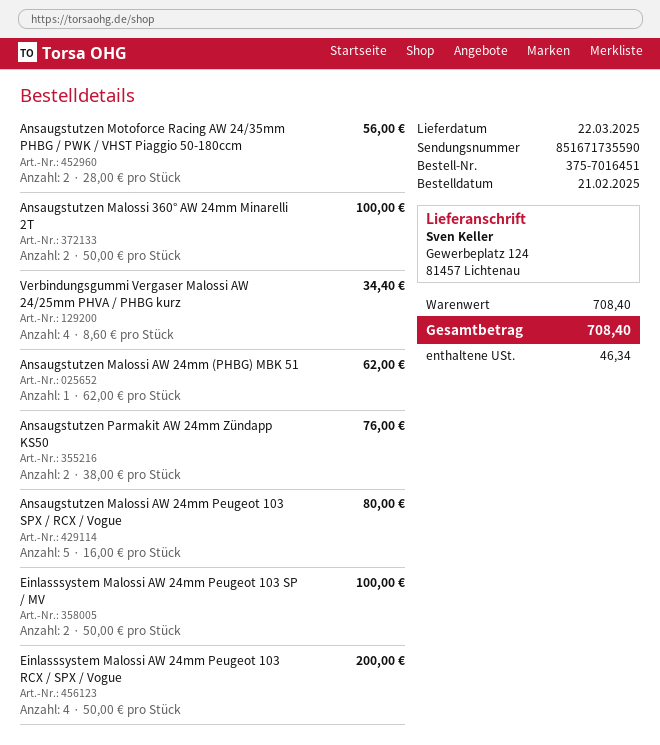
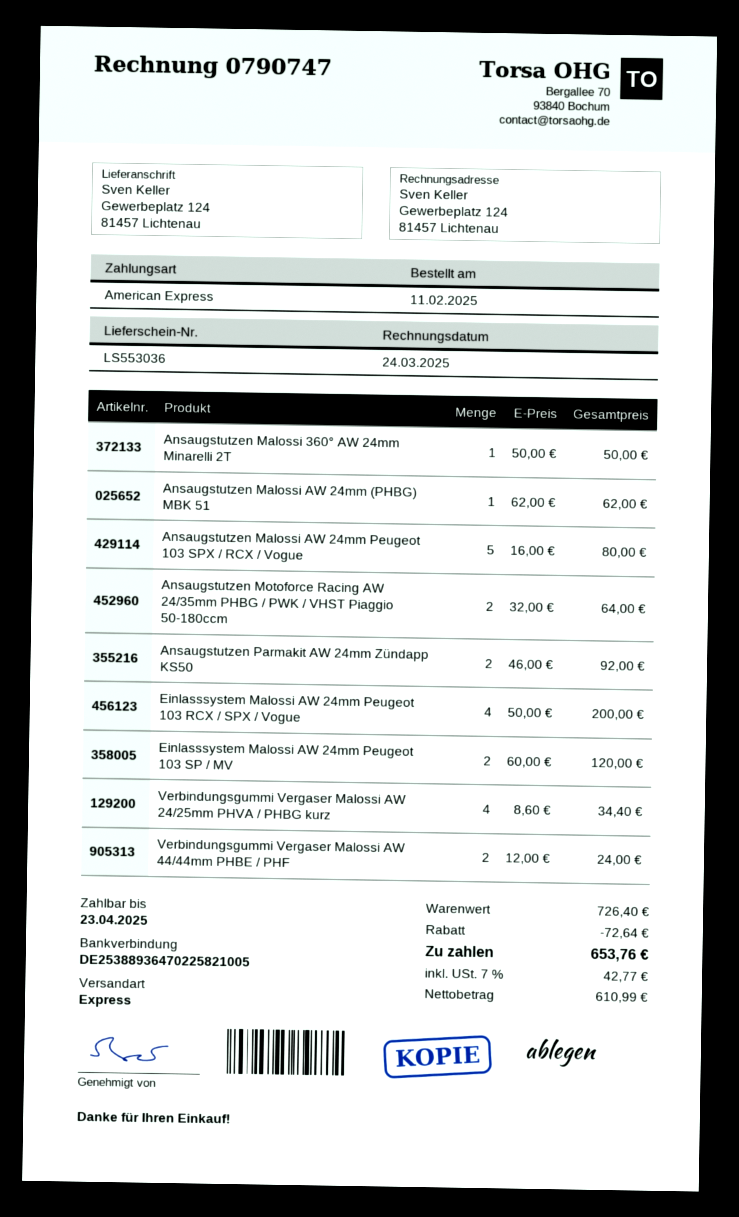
order date: 2025-02-21 -> 2025-02-11
Ansaugstutzen Motoforce Racing AW 24/35mm PHBG / PWK / VHST Piaggio 50-180ccm: 2 x 28.00 = 56.00 -> 2 x 32.00 = 64.00
Ansaugstutzen Malossi 360° AW 24mm Minarelli 2T: 2 x 50.00 = 100.00 -> 1 x 50.00 = 50.00
Ansaugstutzen Parmakit AW 24mm Zündapp KS50: 2 x 38.00 = 76.00 -> 2 x 46.00 = 92.00
Einlasssystem Malossi AW 24mm Peugeot 103 SP / MV: 2 x 50.00 = 100.00 -> 2 x 60.00 = 120.00
Verbindungsgummi Vergaser Malossi AW 44/44mm PHBE / PHF: none -> 2 x 12.00 = 24.00
subtotal: 708.40 -> 726.40
discount: none -> 72.64
tax: 46.34 -> 42.77
total: 708.40 -> 653.76

